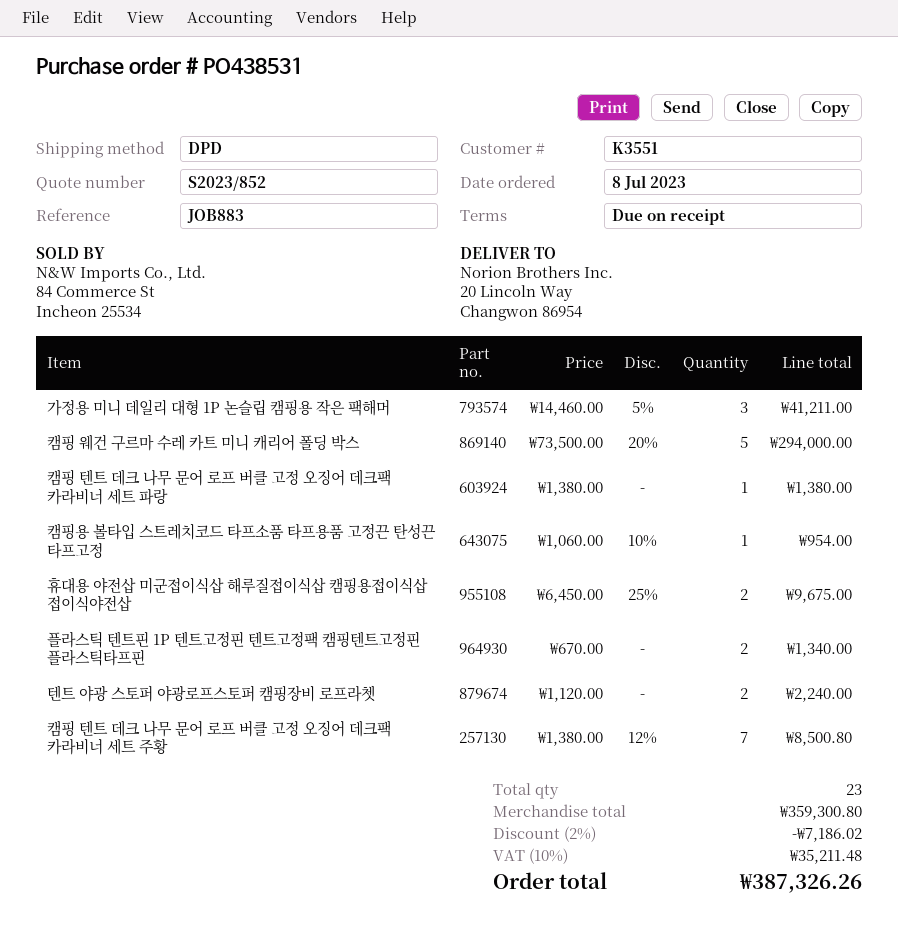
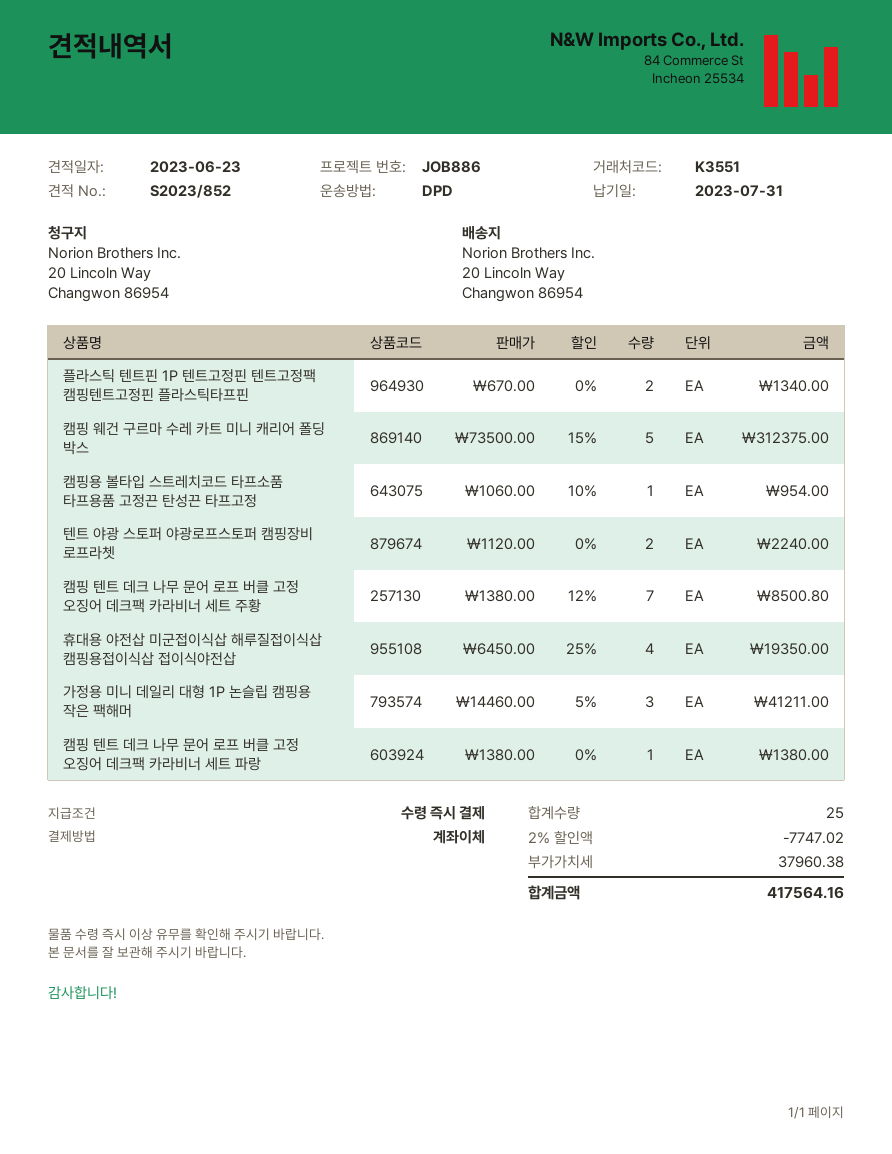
reference: JOB883 -> JOB886
캠핑 웨건 구르마 수레 카트 미니 캐리어 폴딩 박스: 5 x 73500.00 - 20% = 294000.00 -> 5 x 73500.00 - 15% = 312375.00
휴대용 야전삽 미군접이식삽 해루질접이식삽 캠핑용접이식삽 접이식야전삽: 2 x 6450.00 - 25% = 9675.00 -> 4 x 6450.00 - 25% = 19350.00
total quantity: 23 -> 25
discount: 2% = 7186.02 -> 2% = 7747.02
tax: 35211.48 -> 37960.38
total: 387326.26 -> 417564.16

